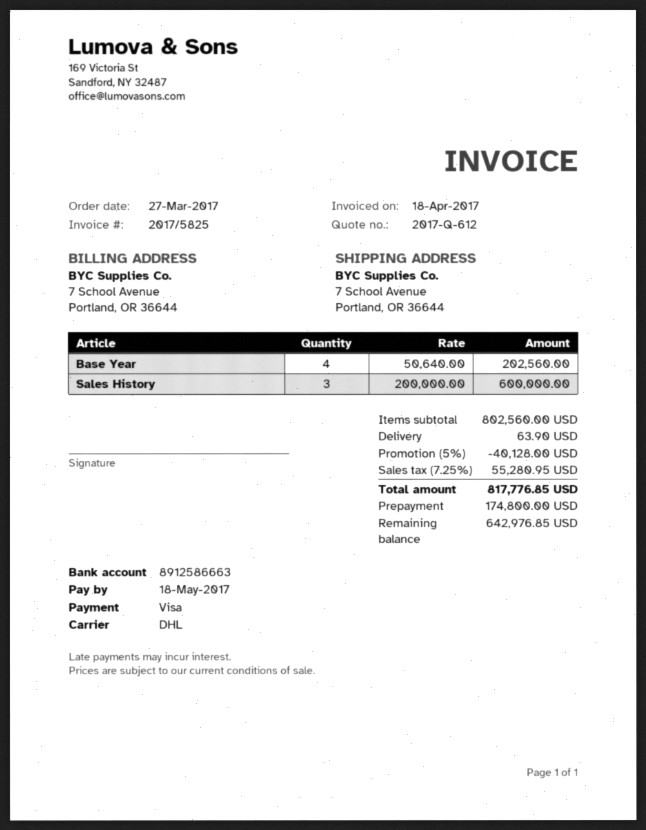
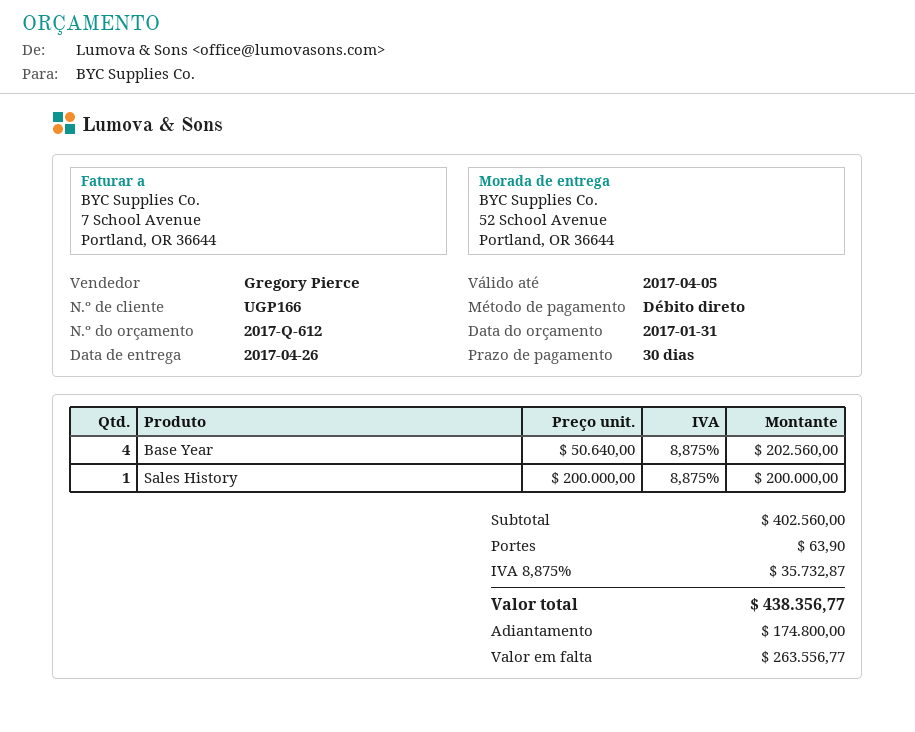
payment method: Visa -> direct debit
ship to: 7 School Avenue, Portland, OR 36644 -> 52 School Avenue, Portland, OR 36644
Sales History: 3 x 200000.00 = 600000.00 -> 1 x 200000.00 = 200000.00
subtotal: 802560.00 -> 402560.00
discount: 5% = 40128.00 -> none
tax: 7.25% = 55280.95 -> 8.875% = 35732.87
total: 817776.85 -> 438356.77
balance: 642976.85 -> 263556.77

